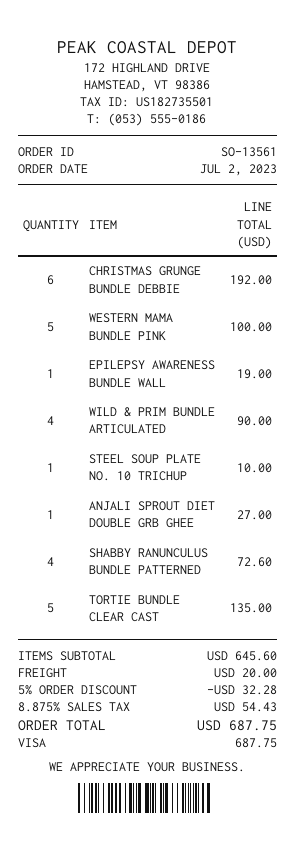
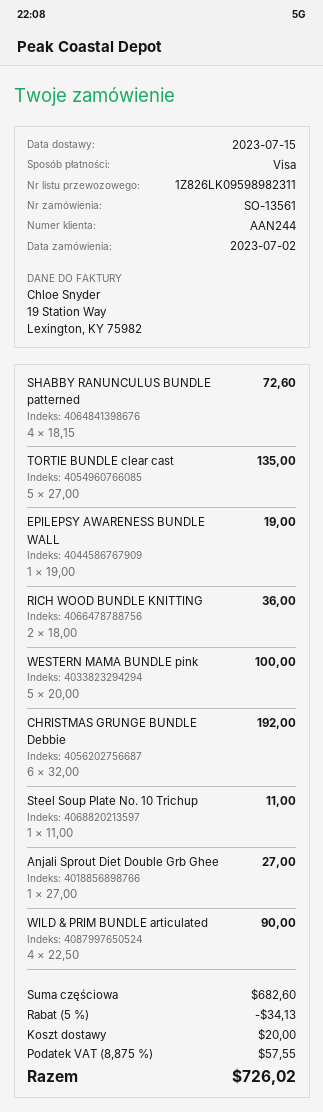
STEEL SOUP PLATE NO. 10 TRICHUP: 1 for 10.00 -> 1 for 11.00
RICH WOOD BUNDLE KNITTING: none -> 2 for 36.00
subtotal: 645.60 -> 682.60
discount: 5% = 32.28 -> 5% = 34.13
tax: 8.875% = 54.43 -> 8.875% = 57.55
total: 687.75 -> 726.02

